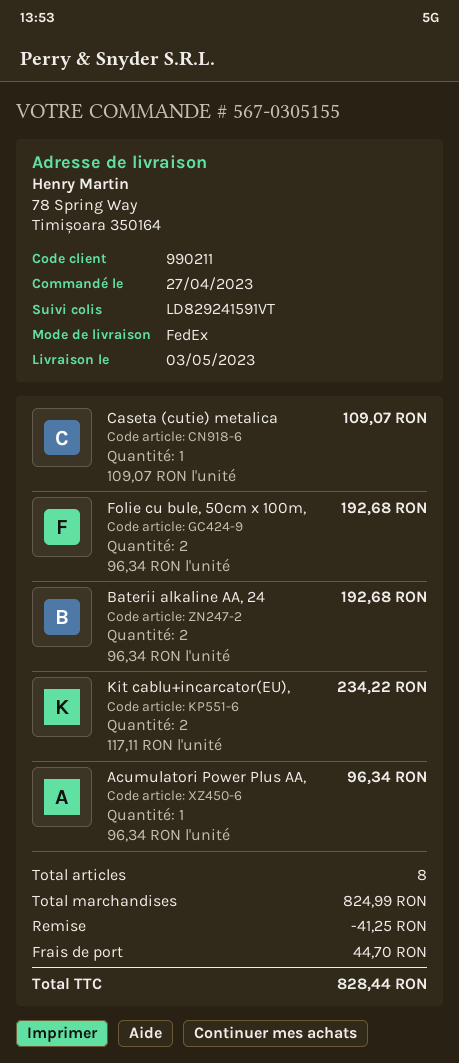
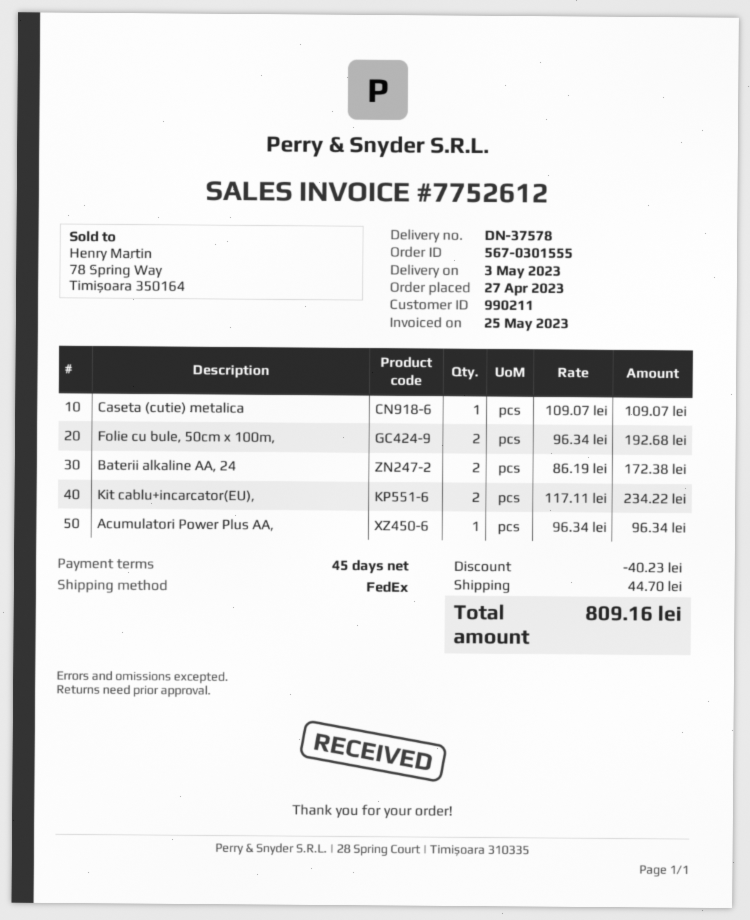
order number: 567-0305155 -> 567-0301555
Baterii alkaline AA, 24: 2 x 96.34 = 192.68 -> 2 x 86.19 = 172.38
discount: 41.25 -> 40.23
total: 828.44 -> 809.16

